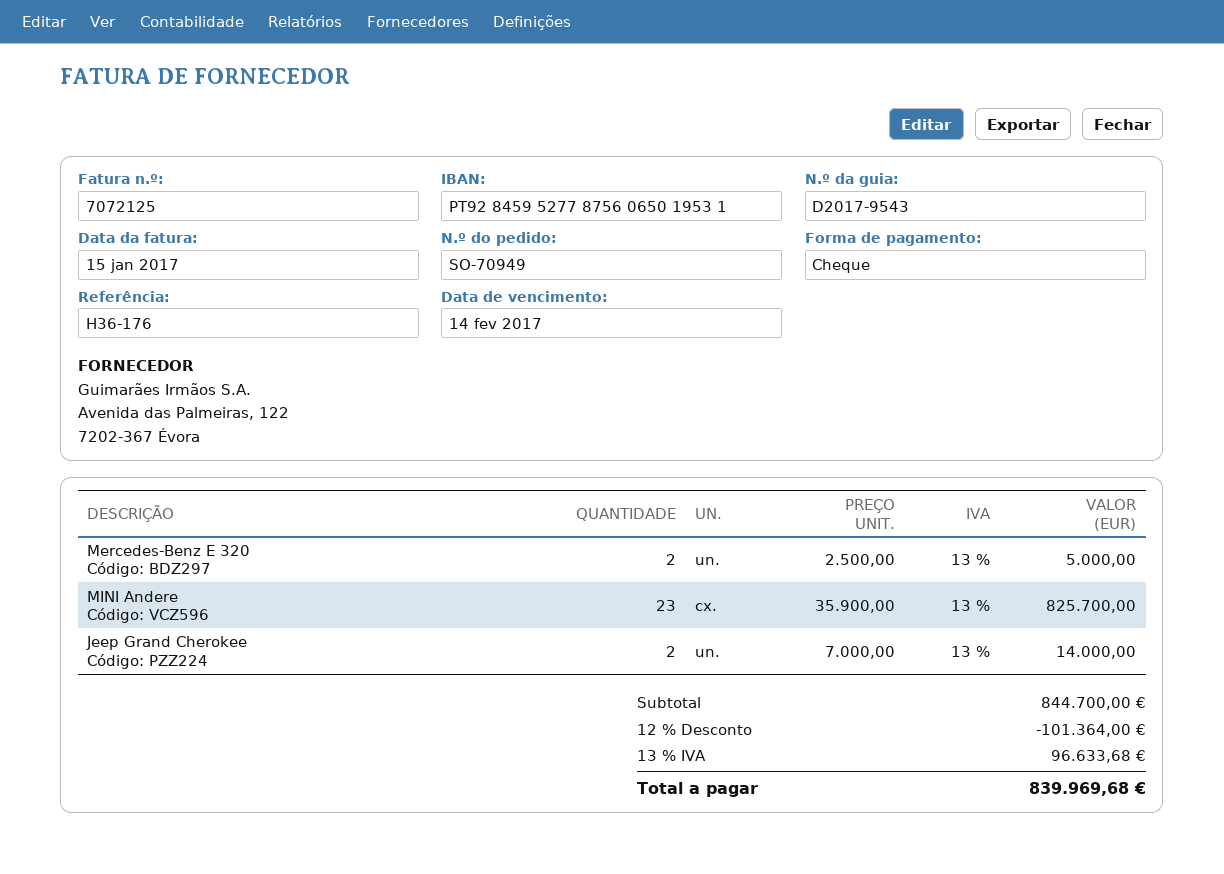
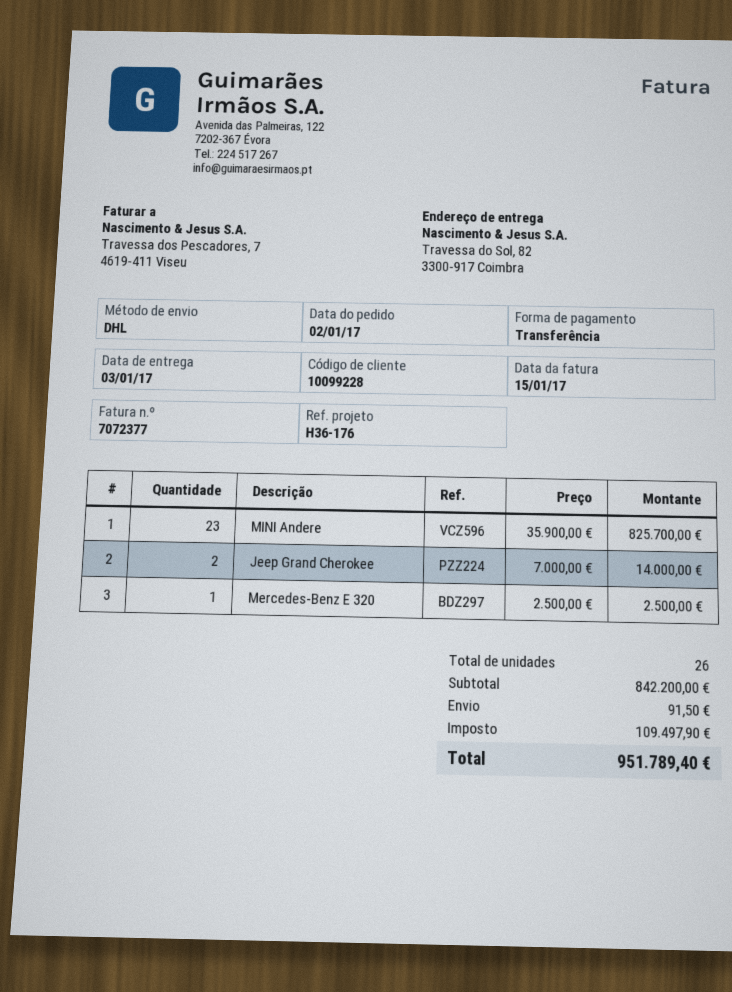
invoice number: 7072125 -> 7072377
payment method: cheque -> bank transfer
Mercedes-Benz E 320: 2 x 2500.00 = 5000.00 -> 1 x 2500.00 = 2500.00
subtotal: 844700.00 -> 842200.00
discount: 12% = 101364.00 -> none
shipping: none -> 91.50
tax: 96633.68 -> 109497.90
total: 839969.68 -> 951789.40

